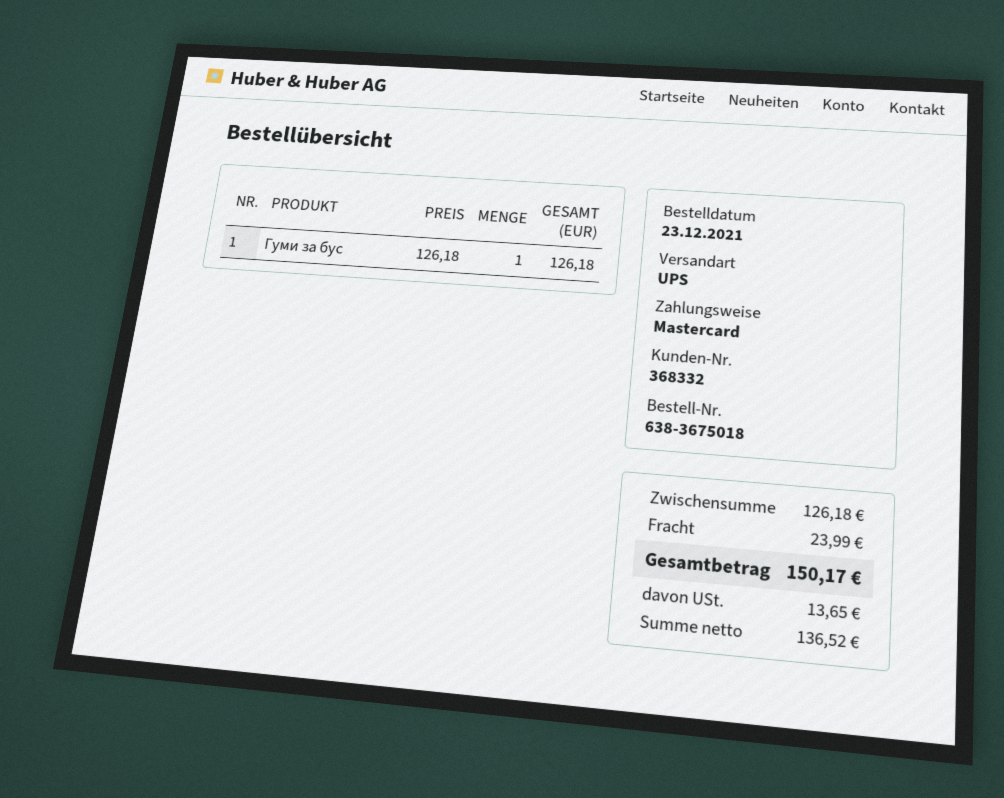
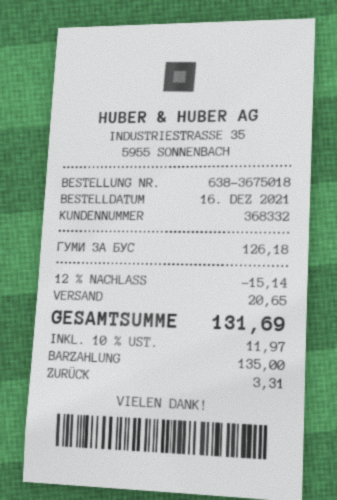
order date: 2021-12-23 -> 2021-12-16
payment method: Mastercard -> cash
discount: none -> 12% = 15.14
shipping: 23.99 -> 20.65
tax: 13.65 -> 11.97
total: 150.17 -> 131.69

